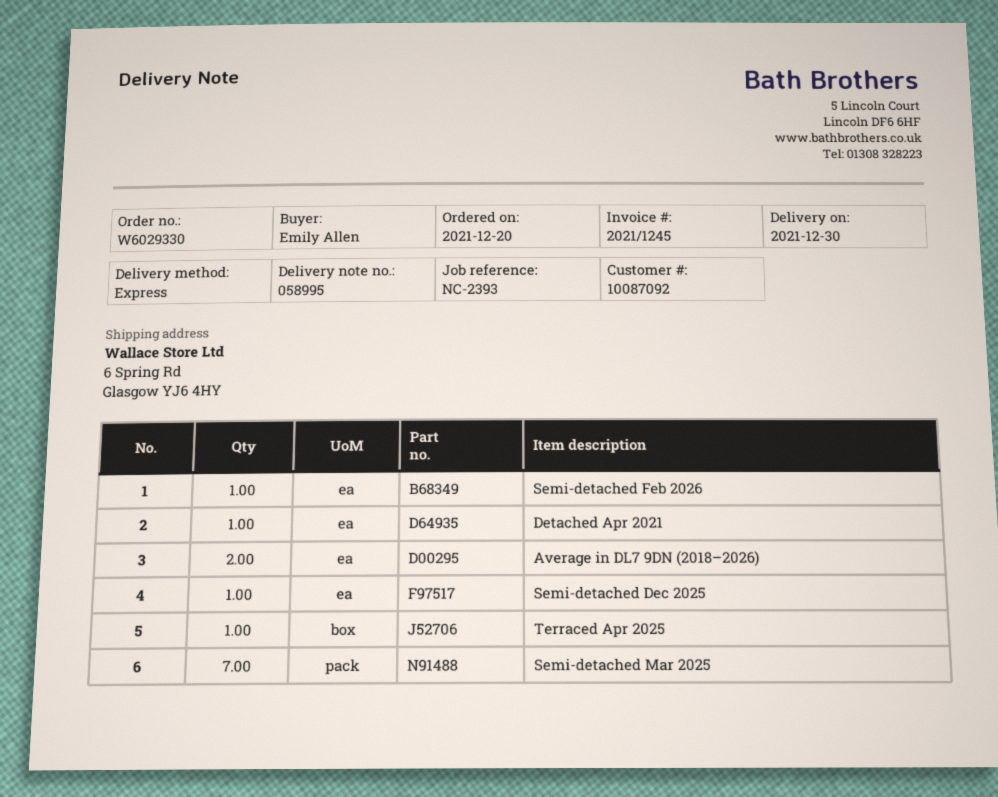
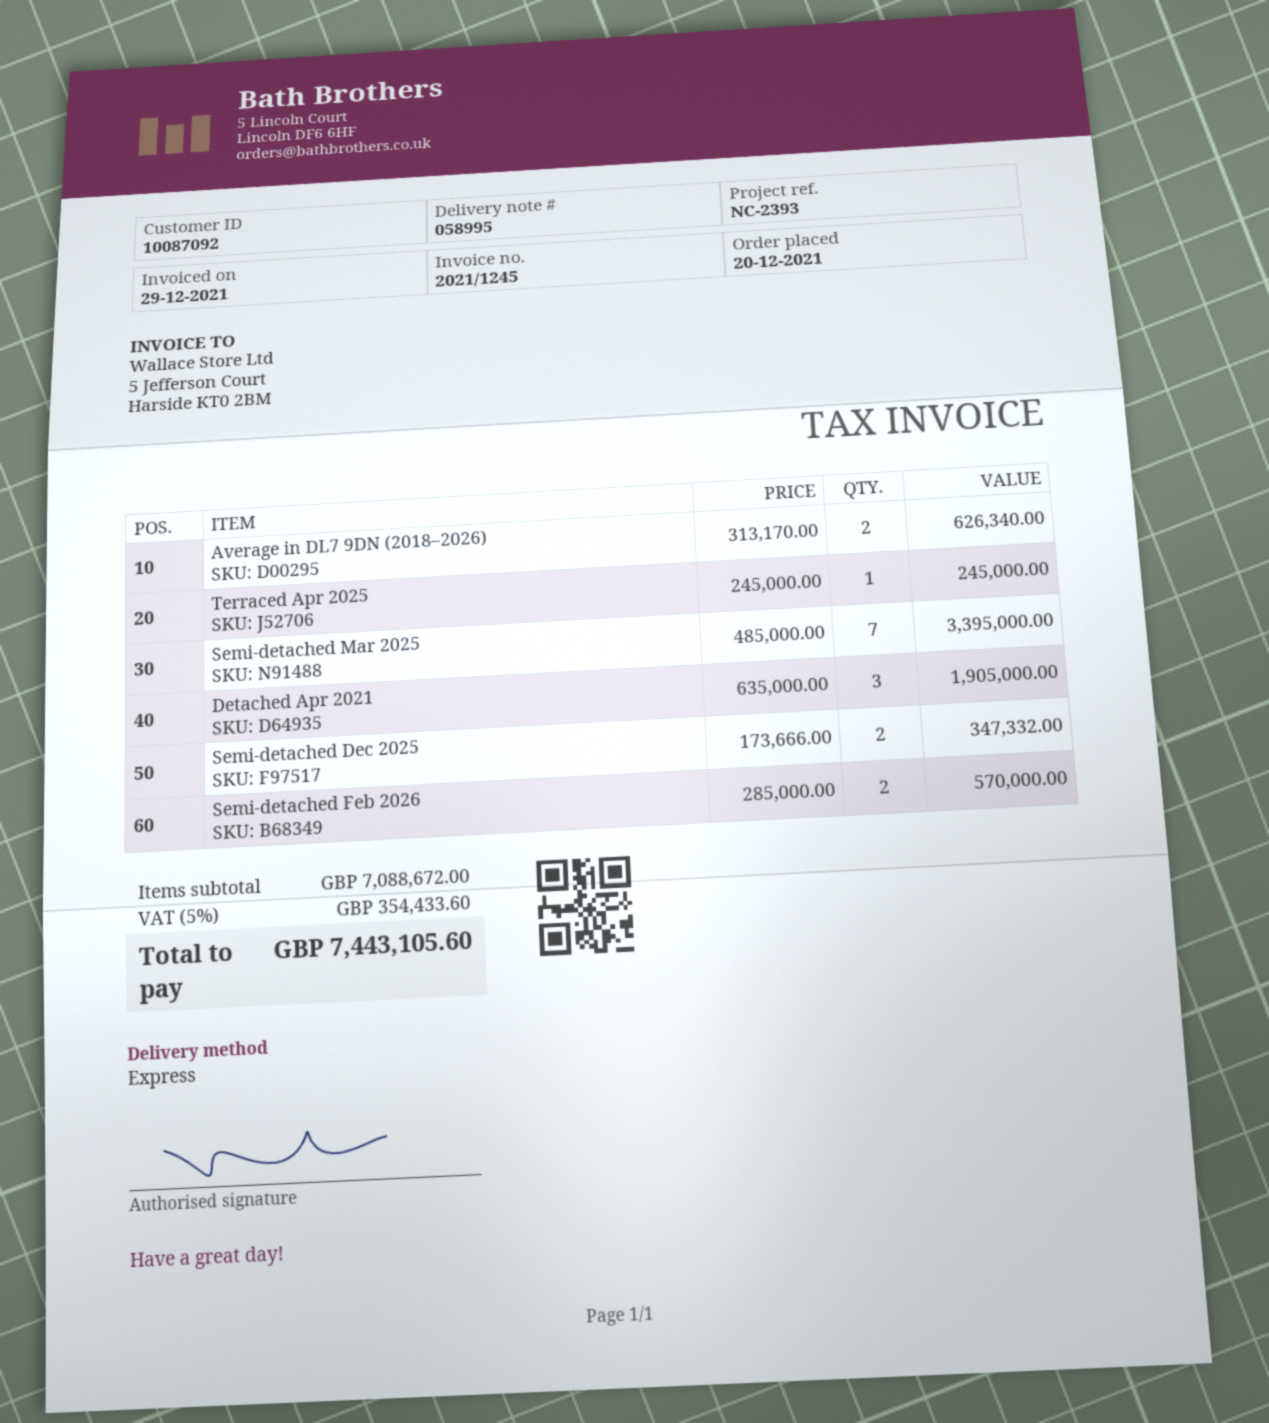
Semi-detached Feb 2026: 1 -> 2
Detached Apr 2021: 1 -> 3
Semi-detached Dec 2025: 1 -> 2

